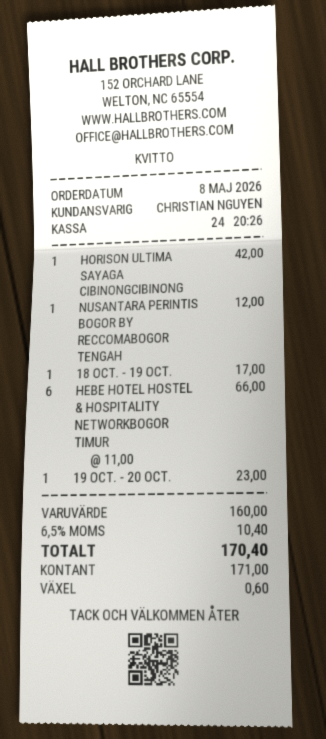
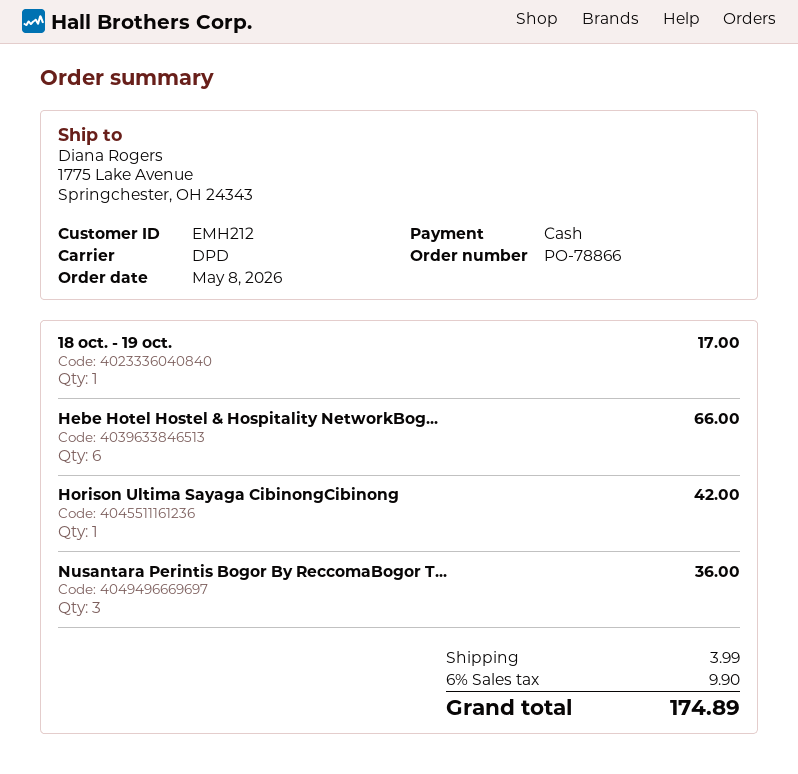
NUSANTARA PERINTIS BOGOR BY RECCOMABOGOR TENGAH: 1 for 12.00 -> 3 for 36.00
19 OCT. - 20 OCT.: 1 for 23.00 -> none
shipping: none -> 3.99
tax: 6.5% = 10.40 -> 6% = 9.90
total: 170.40 -> 174.89

